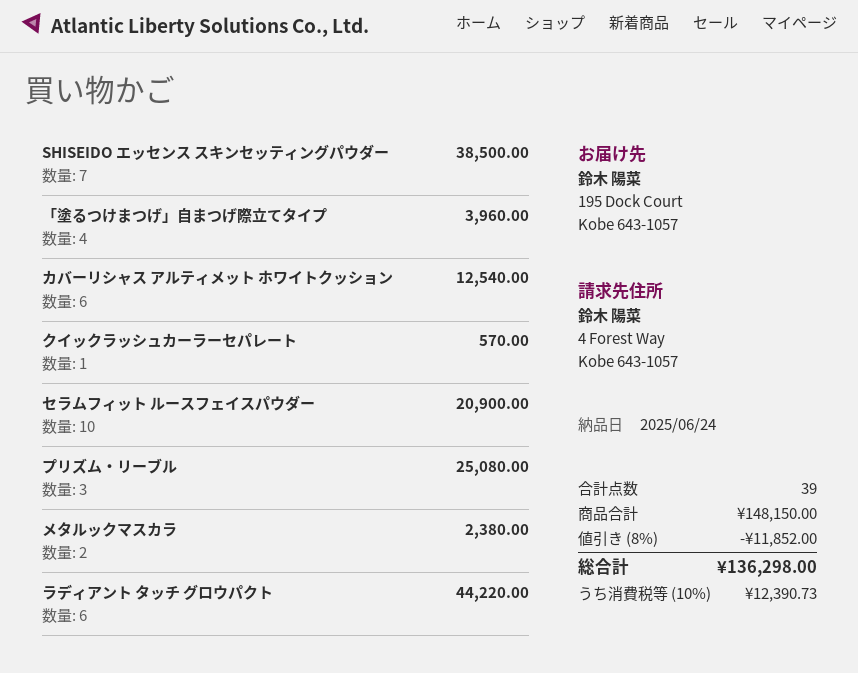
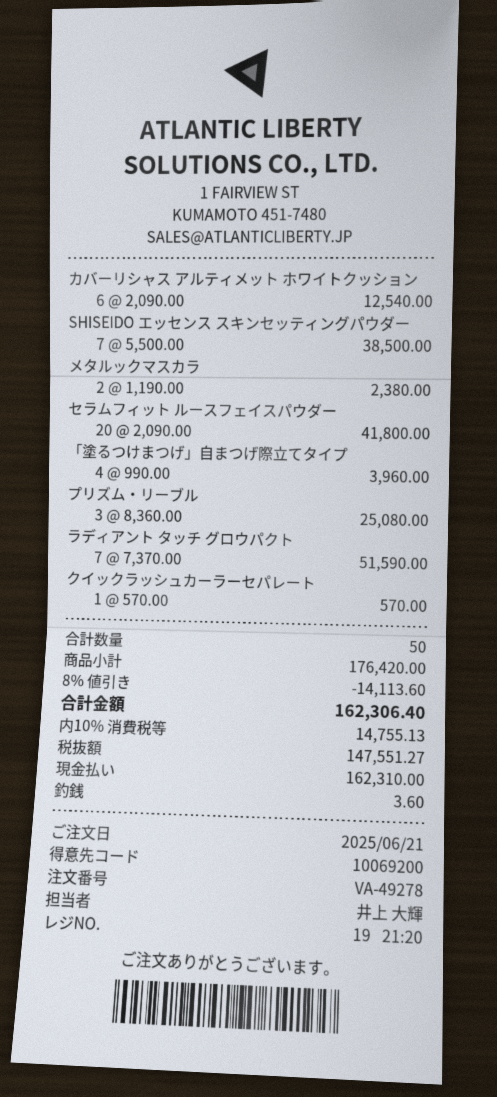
セラムフィット ルースフェイスパウダー: 10 for 20900.00 -> 20 for 41800.00
ラディアント タッチ グロウパクト: 6 for 44220.00 -> 7 for 51590.00
total quantity: 39 -> 50
subtotal: 148150.00 -> 176420.00
discount: 8% = 11852.00 -> 8% = 14113.60
tax: 10% = 12390.73 -> 10% = 14755.13
total: 136298.00 -> 162306.40

